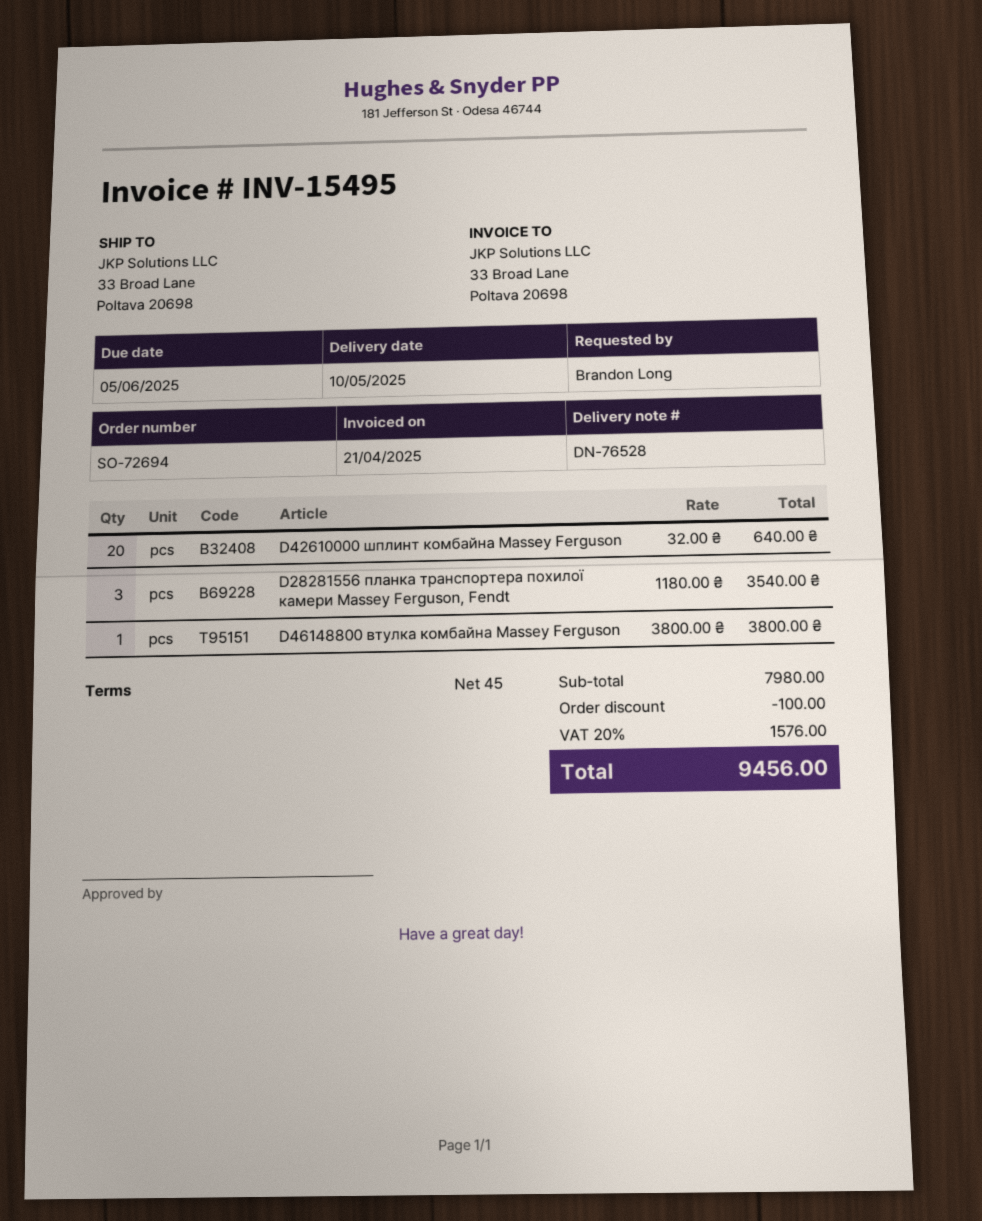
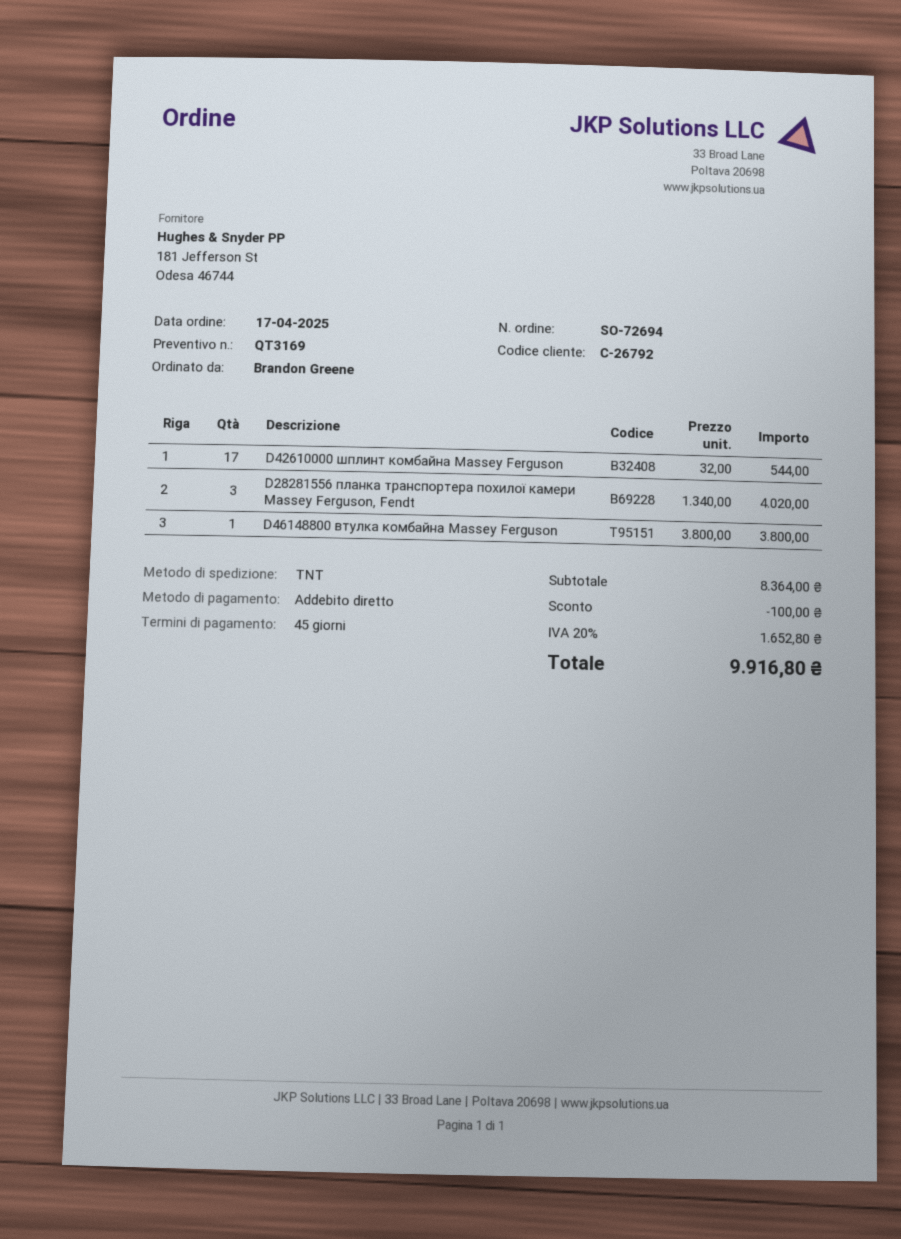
ordered by: Brandon Long -> Brandon Greene
D42610000 шплинт комбайна Massey Ferguson: 20 x 32.00 = 640.00 -> 17 x 32.00 = 544.00
D28281556 планка транспортера похилої камери Massey Ferguson, Fendt: 3 x 1180.00 = 3540.00 -> 3 x 1340.00 = 4020.00
subtotal: 7980.00 -> 8364.00
tax: 20% = 1576.00 -> 20% = 1652.80
total: 9456.00 -> 9916.80

